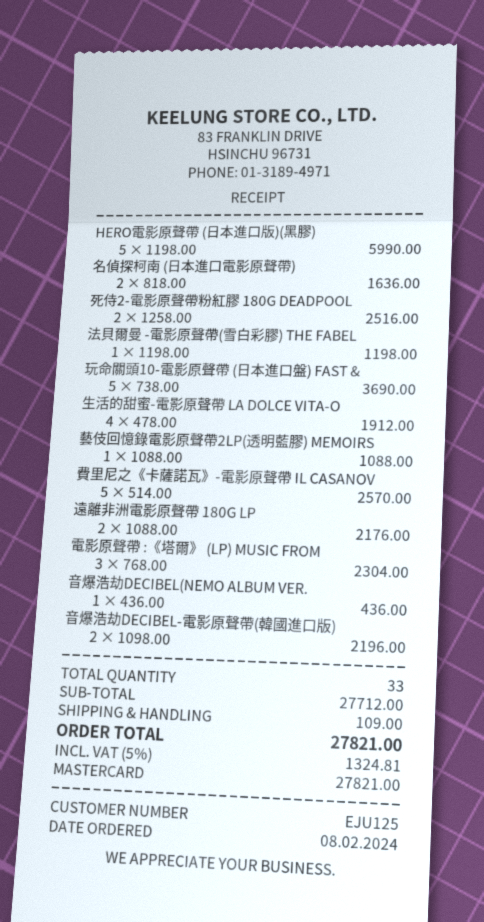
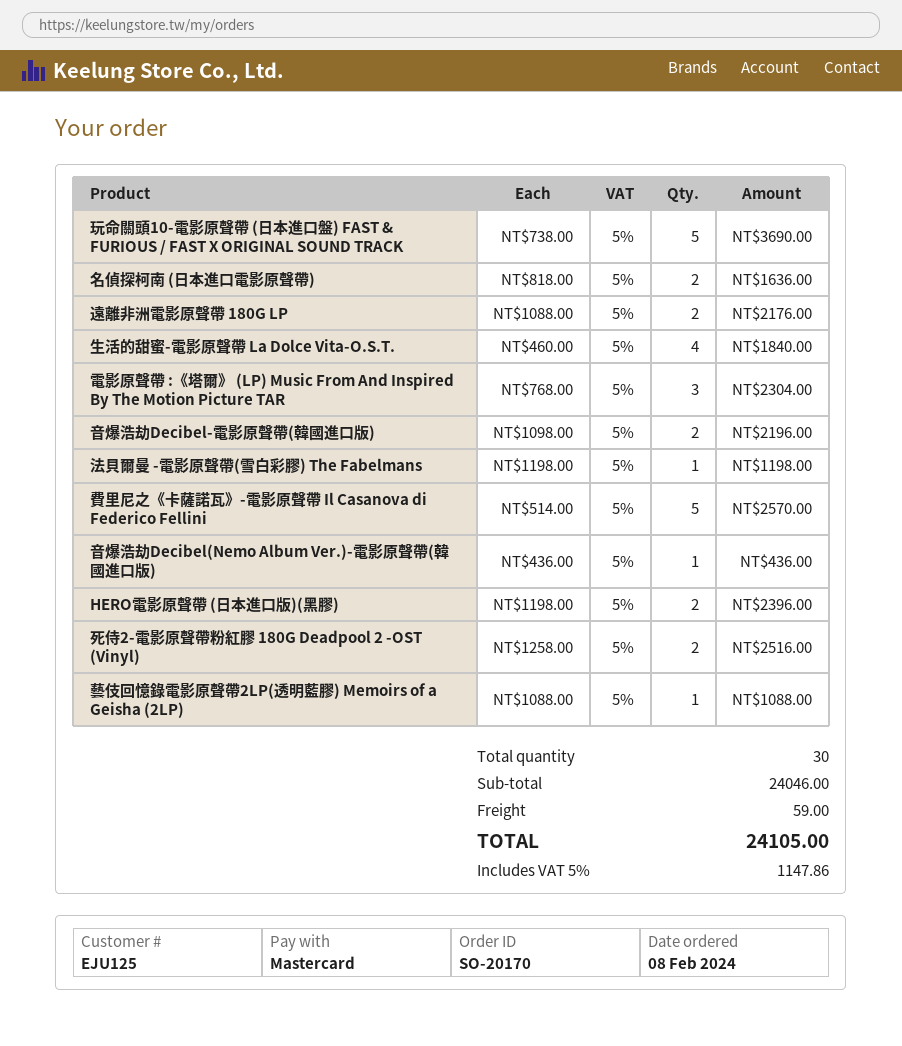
HERO電影原聲帶 (日本進口版)(黑膠): 5 x 1198.00 = 5990.00 -> 2 x 1198.00 = 2396.00
生活的甜蜜-電影原聲帶 LA DOLCE VITA-O: 4 x 478.00 = 1912.00 -> 4 x 460.00 = 1840.00
total quantity: 33 -> 30
subtotal: 27712.00 -> 24046.00
shipping: 109.00 -> 59.00
tax: 5% = 1324.81 -> 5% = 1147.86
total: 27821.00 -> 24105.00

